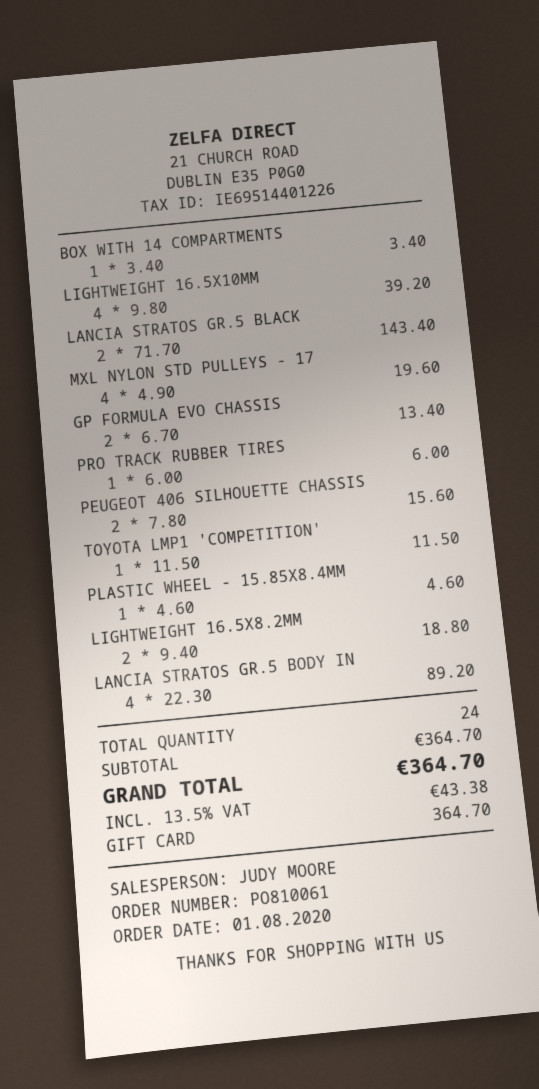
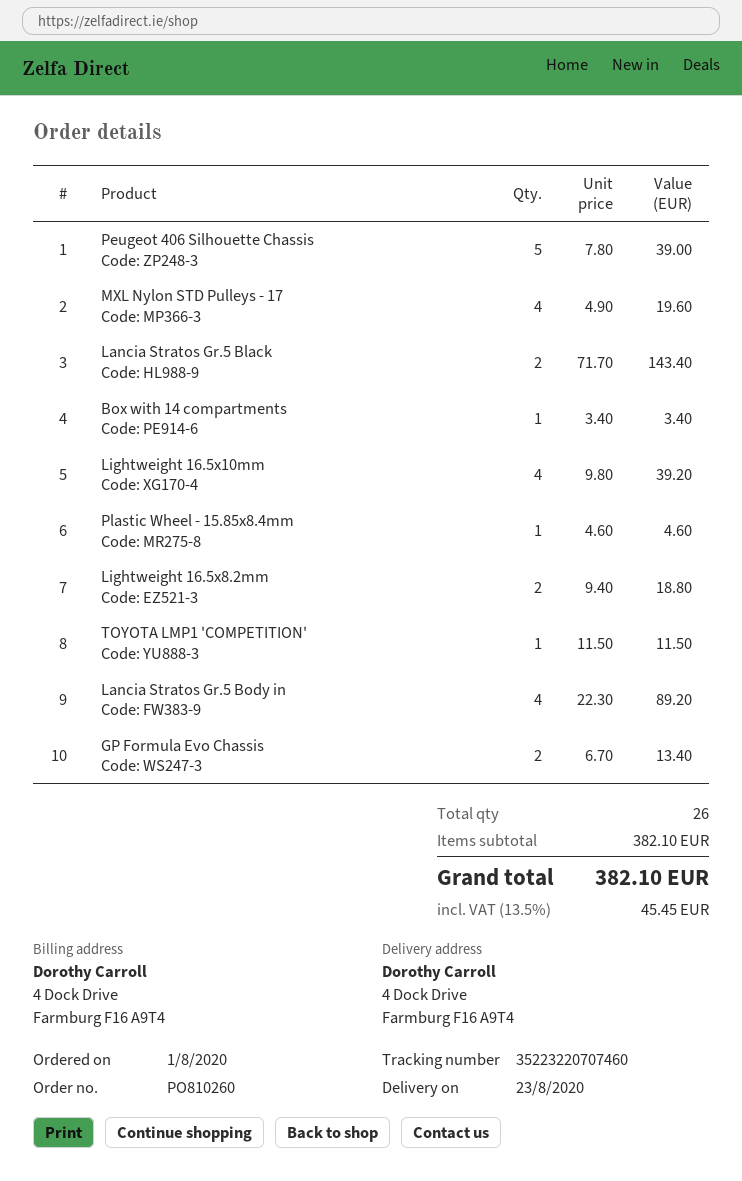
order number: PO810061 -> PO810260
PRO TRACK RUBBER TIRES: 1 x 6.00 = 6.00 -> none
PEUGEOT 406 SILHOUETTE CHASSIS: 2 x 7.80 = 15.60 -> 5 x 7.80 = 39.00
total quantity: 24 -> 26
subtotal: 364.70 -> 382.10
tax: 13.5% = 43.38 -> 13.5% = 45.45
total: 364.70 -> 382.10

